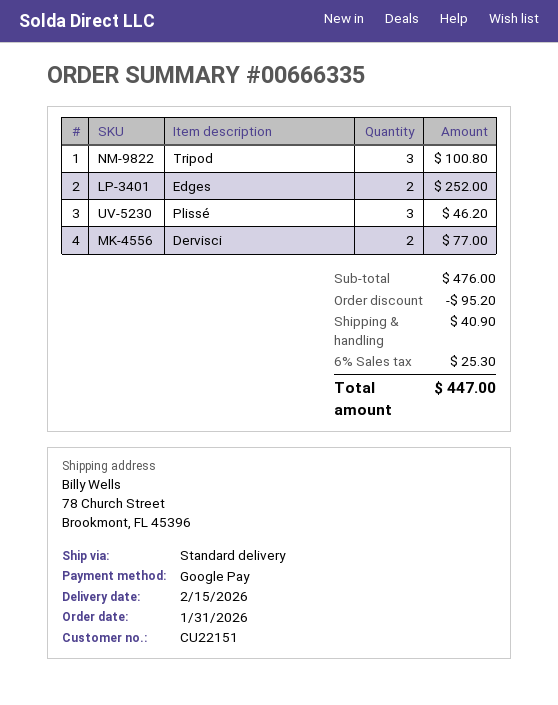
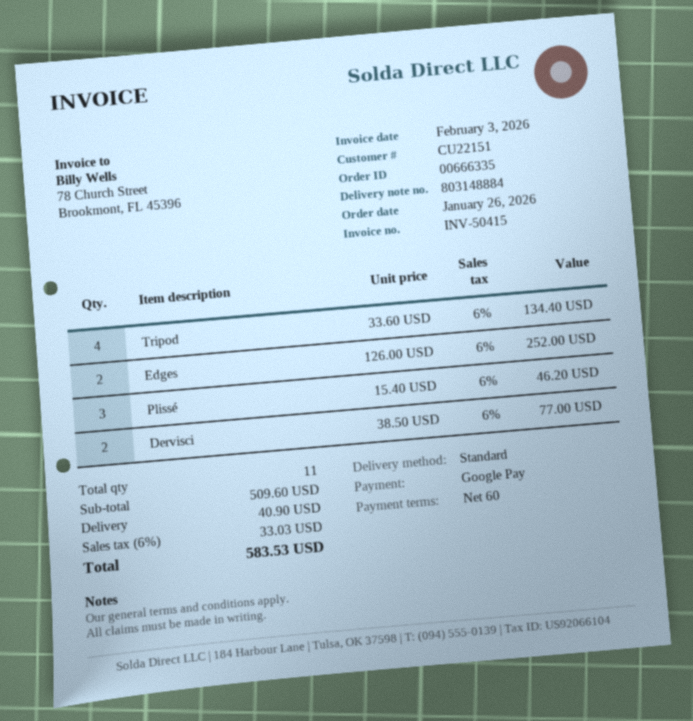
order date: 2026-01-31 -> 2026-01-26
Tripod: 3 for 100.80 -> 4 for 134.40
subtotal: 476.00 -> 509.60
discount: 95.20 -> none
tax: 6% = 25.30 -> 6% = 33.03
total: 447.00 -> 583.53

